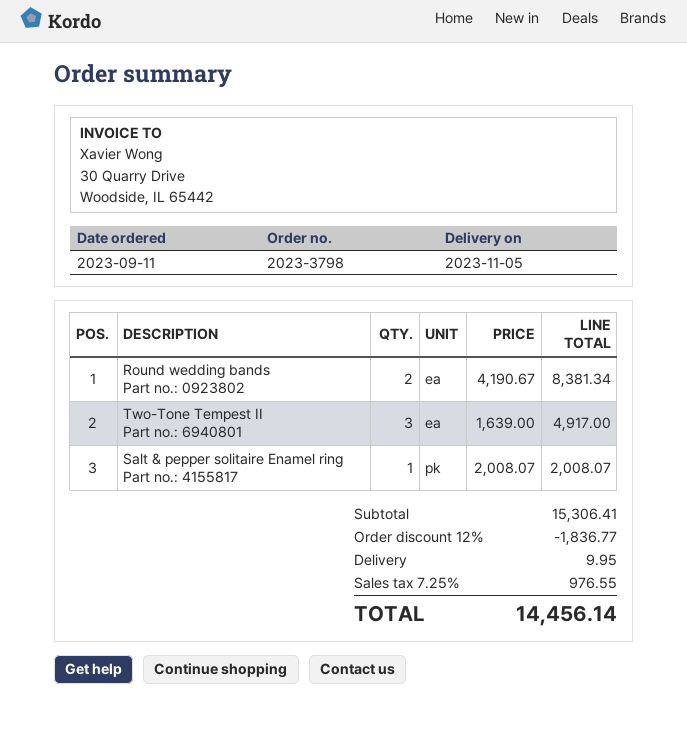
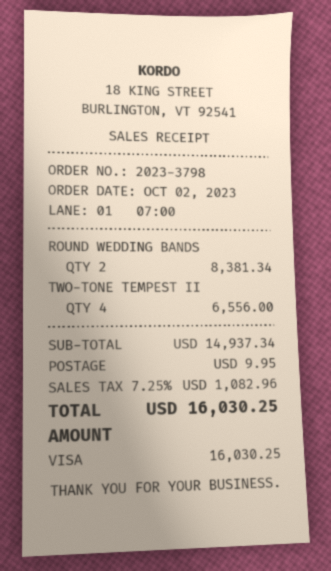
order date: 2023-09-11 -> 2023-10-02
Two-Tone Tempest II: 3 for 4917.00 -> 4 for 6556.00
Salt & pepper solitaire Enamel ring: 1 for 2008.07 -> none
subtotal: 15306.41 -> 14937.34
discount: 12% = 1836.77 -> none
tax: 7.25% = 976.55 -> 7.25% = 1082.96
total: 14456.14 -> 16030.25

